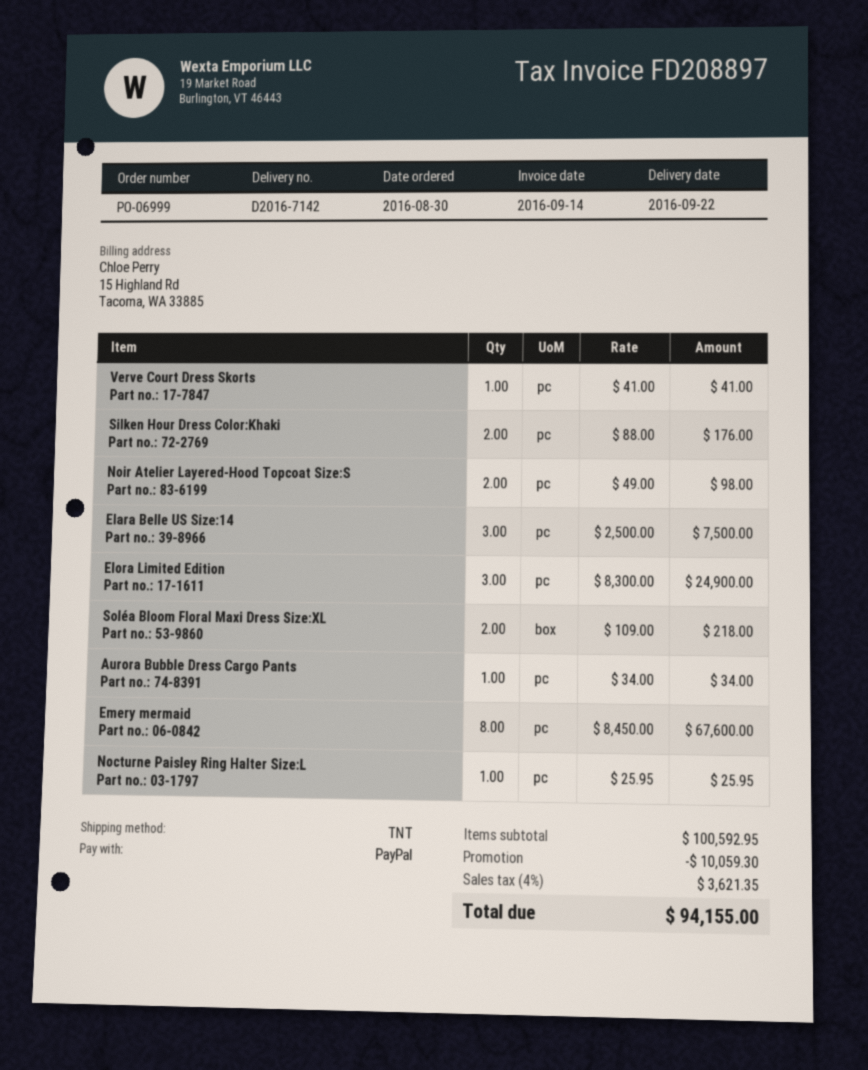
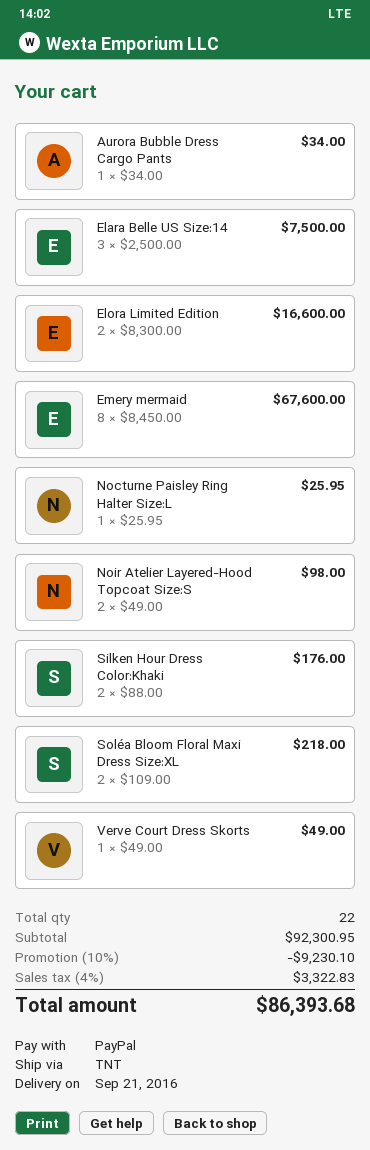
delivery date: 2016-09-22 -> 2016-09-21
Verve Court Dress Skorts: 1 x 41.00 = 41.00 -> 1 x 49.00 = 49.00
Elora Limited Edition: 3 x 8300.00 = 24900.00 -> 2 x 8300.00 = 16600.00
subtotal: 100592.95 -> 92300.95
discount: 10059.30 -> 9230.10
tax: 4% = 3621.35 -> 4% = 3322.83
total: 94155.00 -> 86393.68

